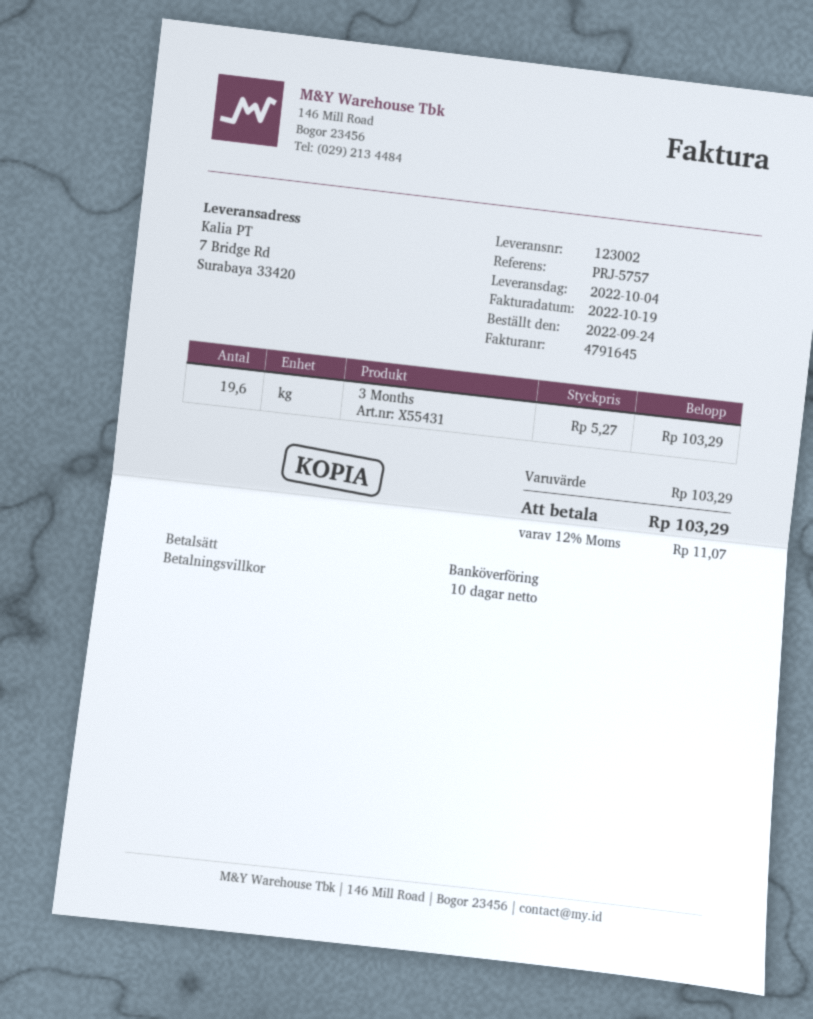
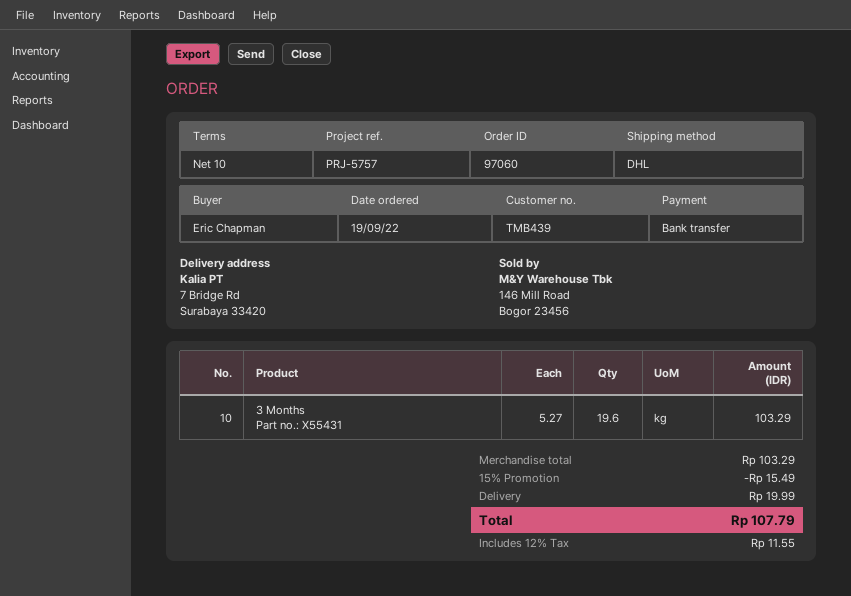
order date: 2022-09-24 -> 2022-09-19
discount: none -> 15% = 15.49
shipping: none -> 19.99
tax: 12% = 11.07 -> 12% = 11.55
total: 103.29 -> 107.79

